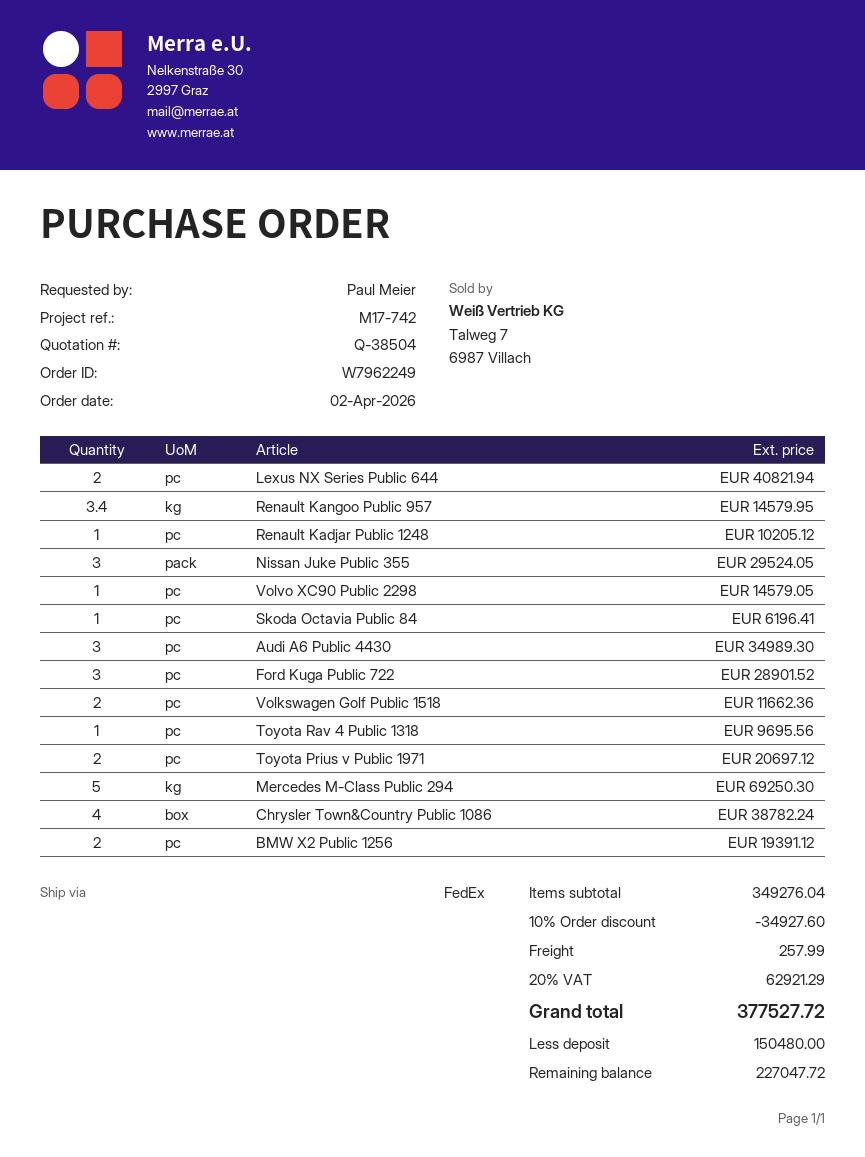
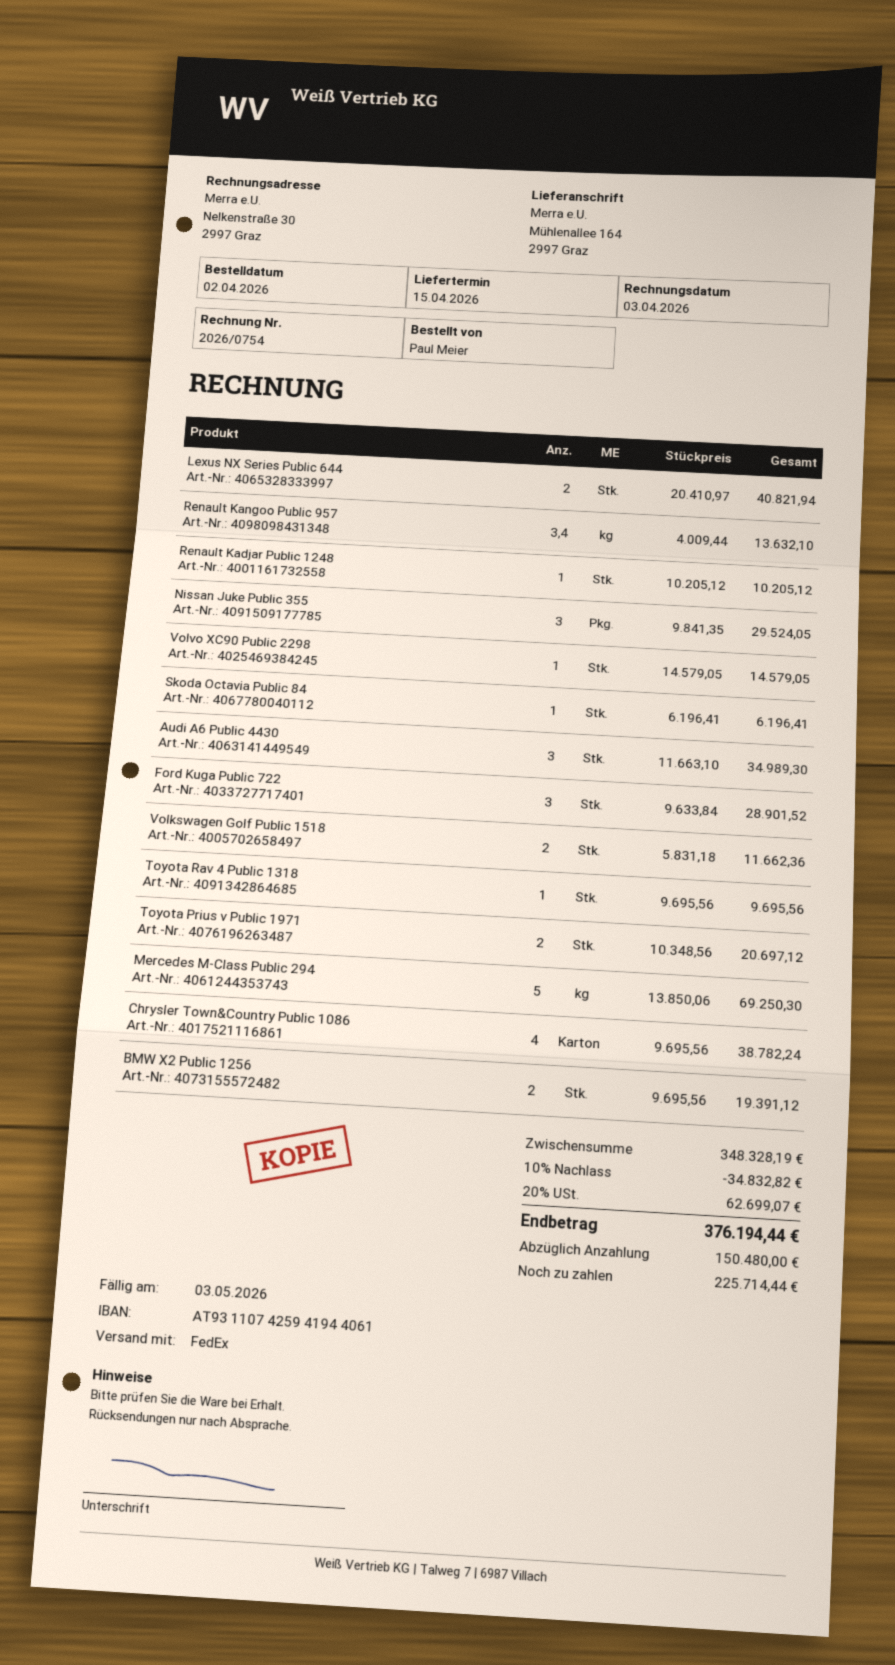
Renault Kangoo Public 957: 3.4 for 14579.95 -> 3.4 for 13632.10
subtotal: 349276.04 -> 348328.19
discount: 10% = 34927.60 -> 10% = 34832.82
shipping: 257.99 -> none
tax: 20% = 62921.29 -> 20% = 62699.07
total: 377527.72 -> 376194.44
balance: 227047.72 -> 225714.44

